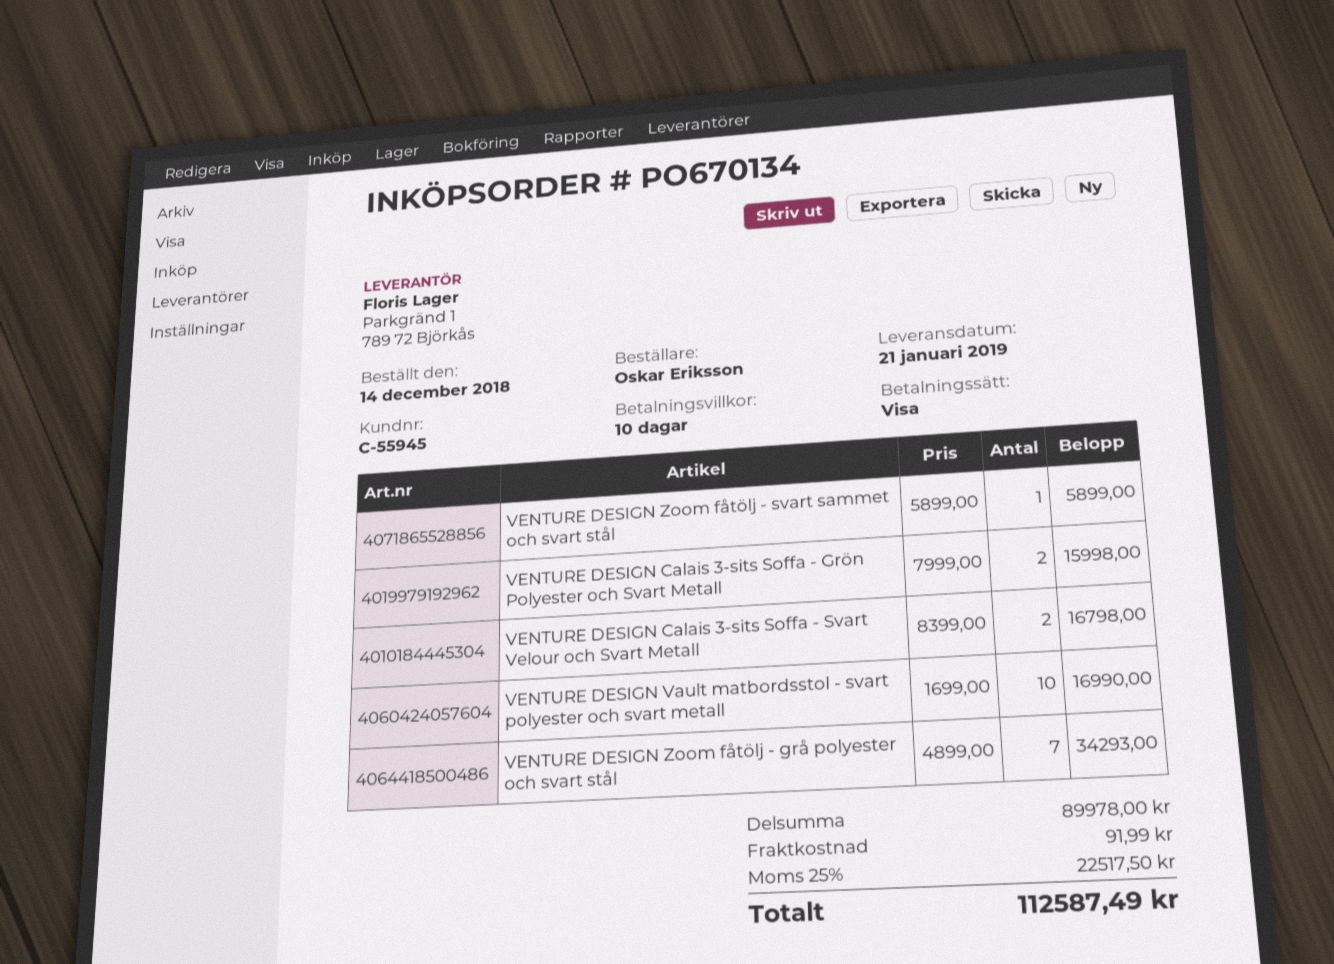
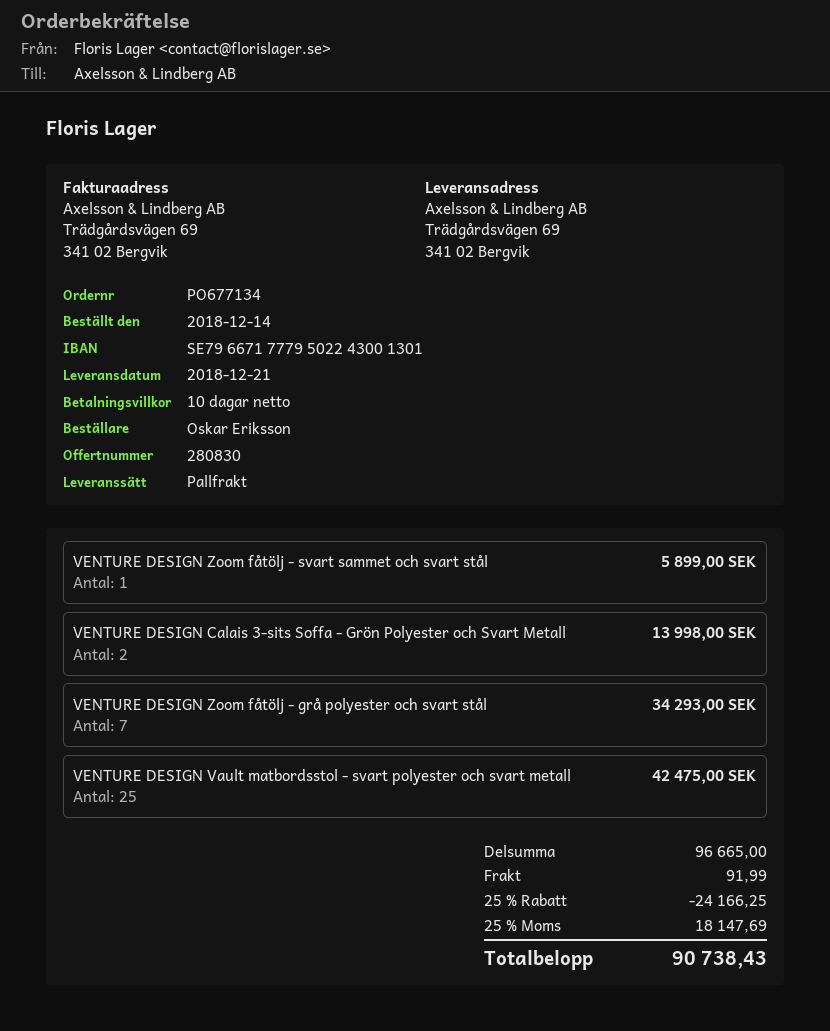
order number: PO670134 -> PO677134
delivery date: 2019-01-21 -> 2018-12-21
VENTURE DESIGN Calais 3-sits Soffa - Grön Polyester och Svart Metall: 2 for 15998.00 -> 2 for 13998.00
VENTURE DESIGN Calais 3-sits Soffa - Svart Velour och Svart Metall: 2 for 16798.00 -> none
VENTURE DESIGN Vault matbordsstol - svart polyester och svart metall: 10 for 16990.00 -> 25 for 42475.00
subtotal: 89978.00 -> 96665.00
discount: none -> 25% = 24166.25
tax: 25% = 22517.50 -> 25% = 18147.69
total: 112587.49 -> 90738.43

